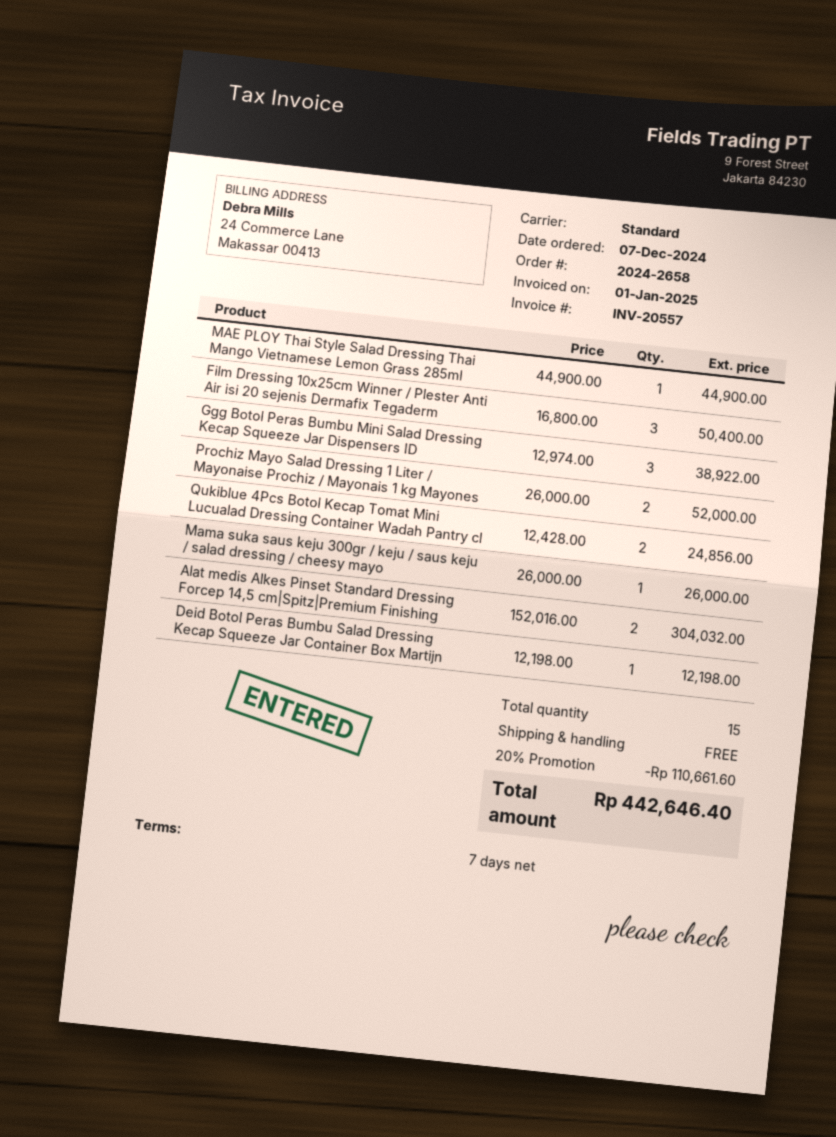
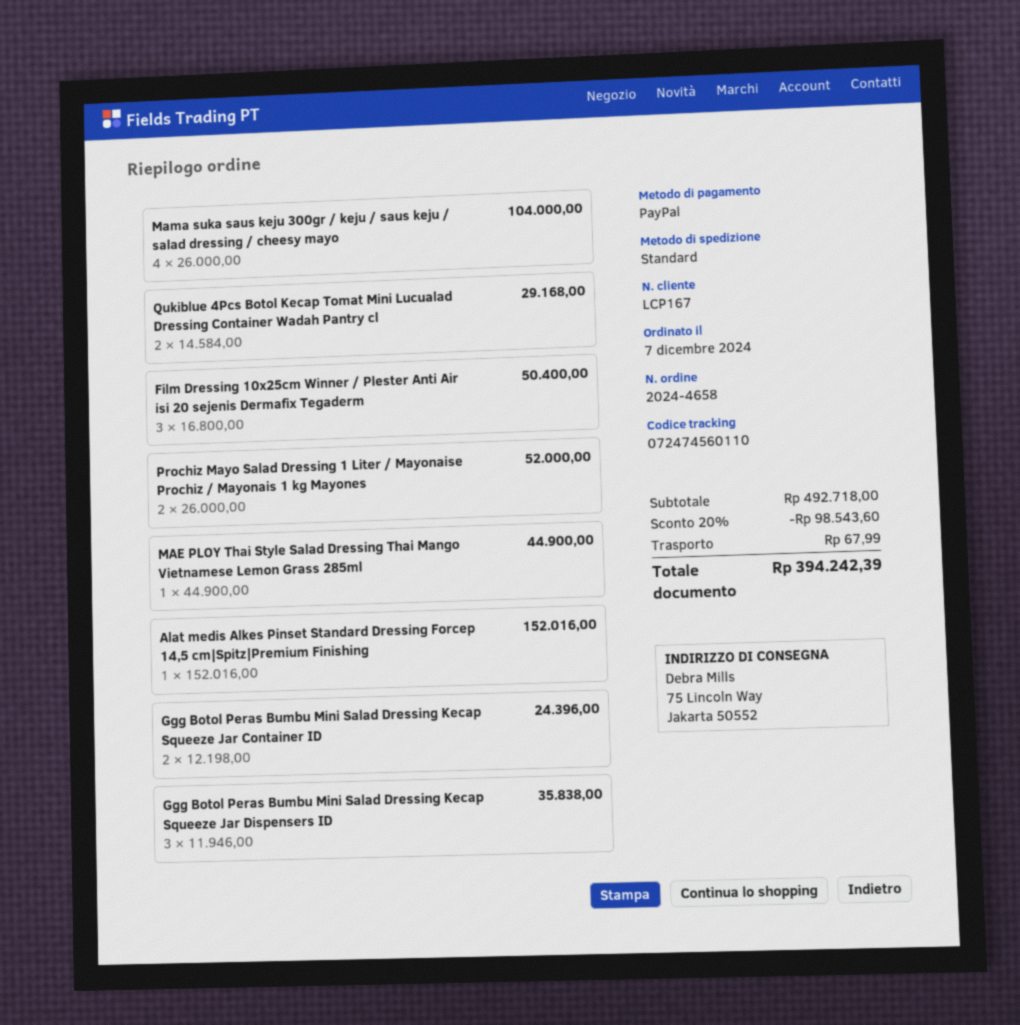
order number: 2024-2658 -> 2024-4658
Ggg Botol Peras Bumbu Mini Salad Dressing Kecap Squeeze Jar Dispensers ID: 3 x 12974.00 = 38922.00 -> 3 x 11946.00 = 35838.00
Qukiblue 4Pcs Botol Kecap Tomat Mini Lucualad Dressing Container Wadah Pantry cl: 2 x 12428.00 = 24856.00 -> 2 x 14584.00 = 29168.00
Mama suka saus keju 300gr / keju / saus keju / salad dressing / cheesy mayo: 1 x 26000.00 = 26000.00 -> 4 x 26000.00 = 104000.00
Alat medis Alkes Pinset Standard Dressing Forcep 14,5 cm|Spitz|Premium Finishing: 2 x 152016.00 = 304032.00 -> 1 x 152016.00 = 152016.00
Deid Botol Peras Bumbu Salad Dressing Kecap Squeeze Jar Container Box Martijn: 1 x 12198.00 = 12198.00 -> none
Ggg Botol Peras Bumbu Mini Salad Dressing Kecap Squeeze Jar Container ID: none -> 2 x 12198.00 = 24396.00
discount: 20% = 110661.60 -> 20% = 98543.60
shipping: 0.00 -> 67.99
total: 442646.40 -> 394242.39

